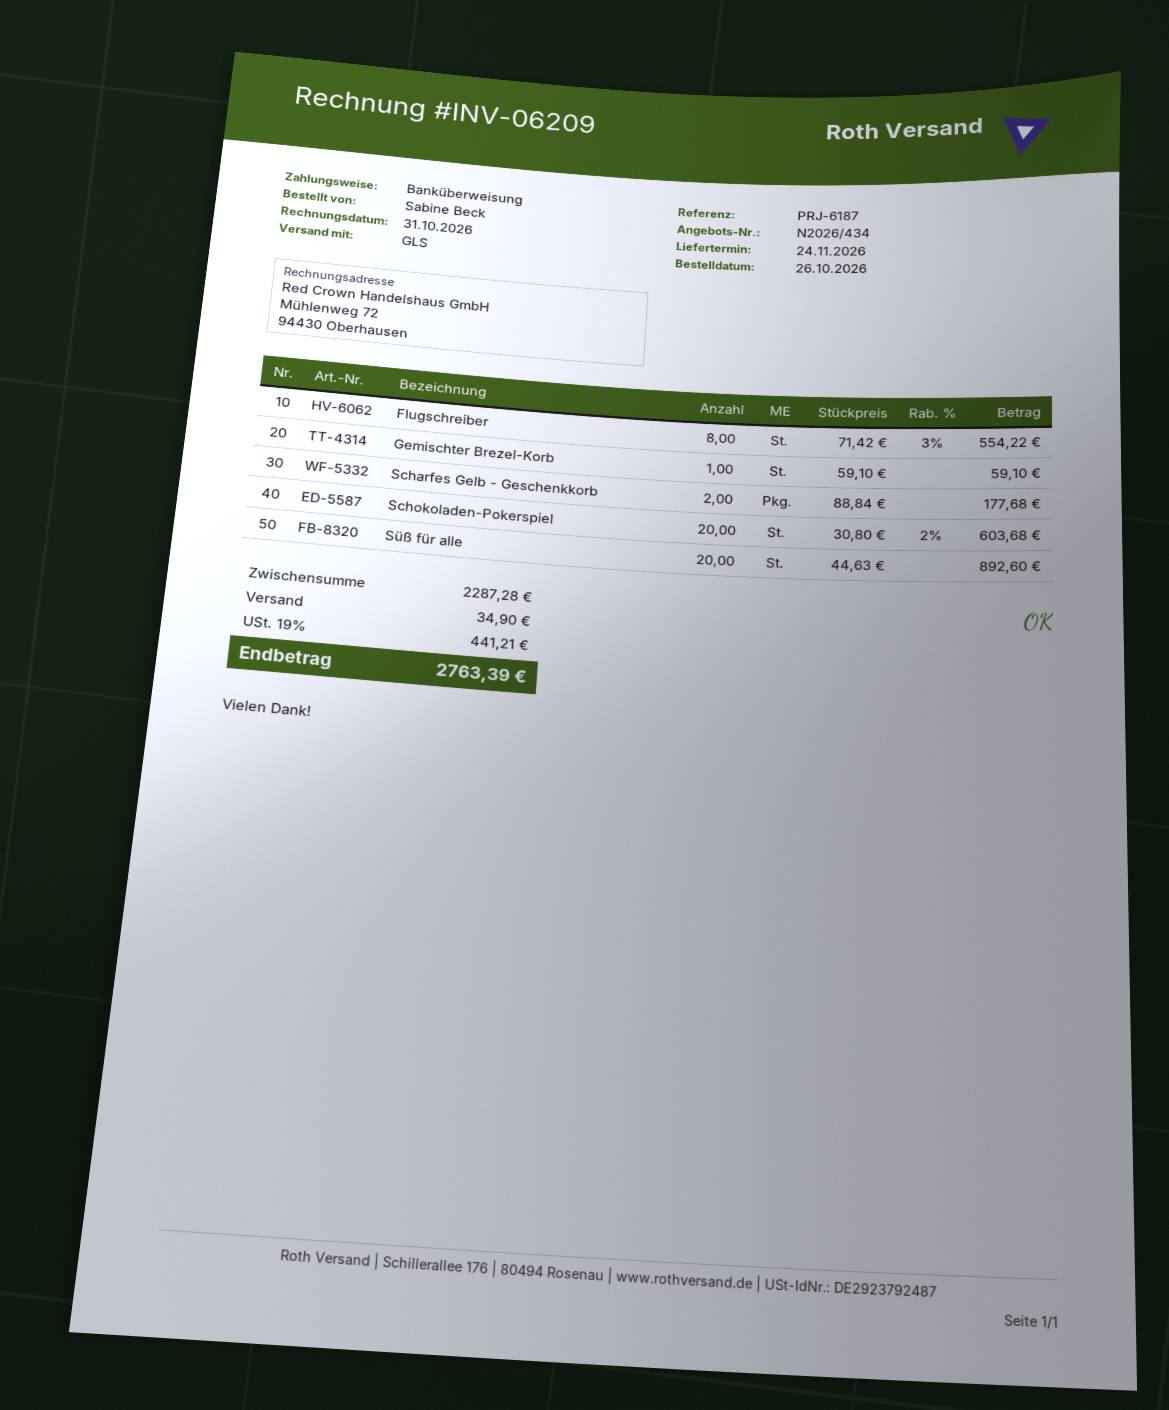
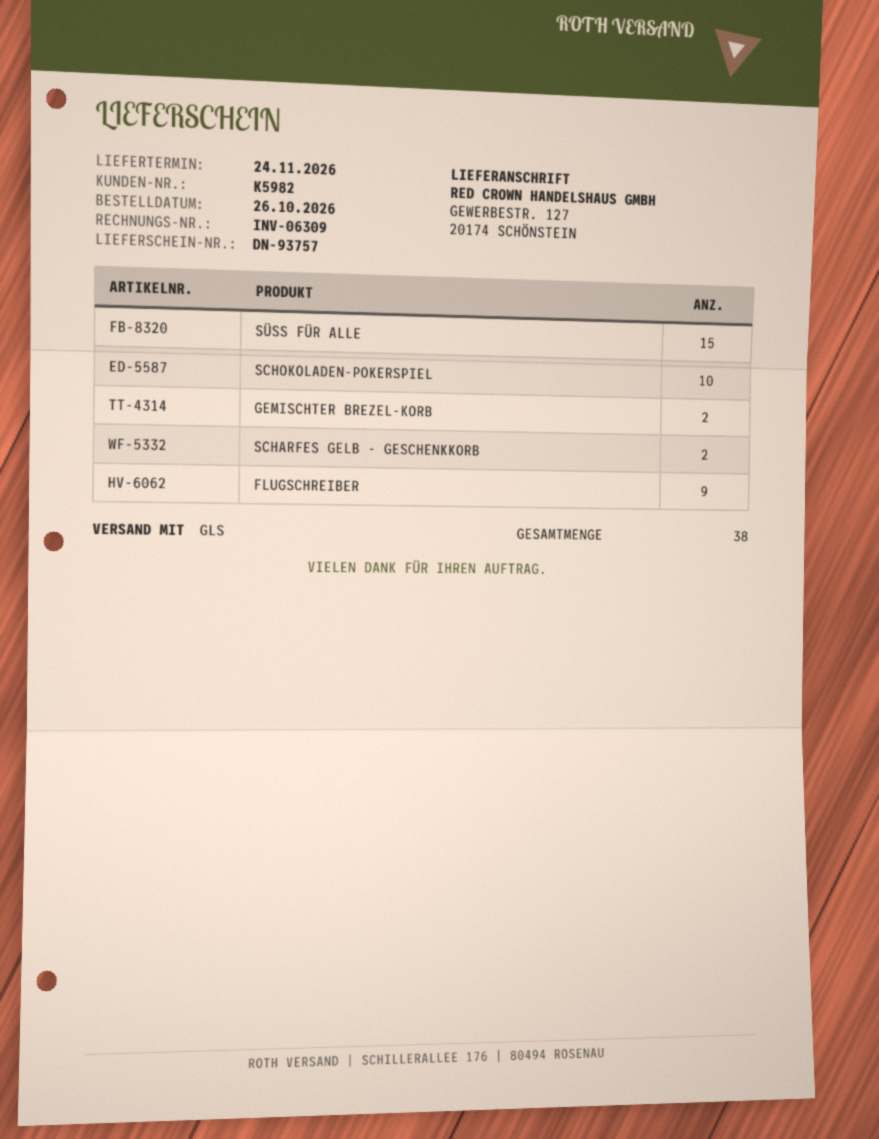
invoice number: INV-06209 -> INV-06309
Flugschreiber: 8 -> 9
Gemischter Brezel-Korb: 1 -> 2
Schokoladen-Pokerspiel: 20 -> 10
Süß für alle: 20 -> 15

